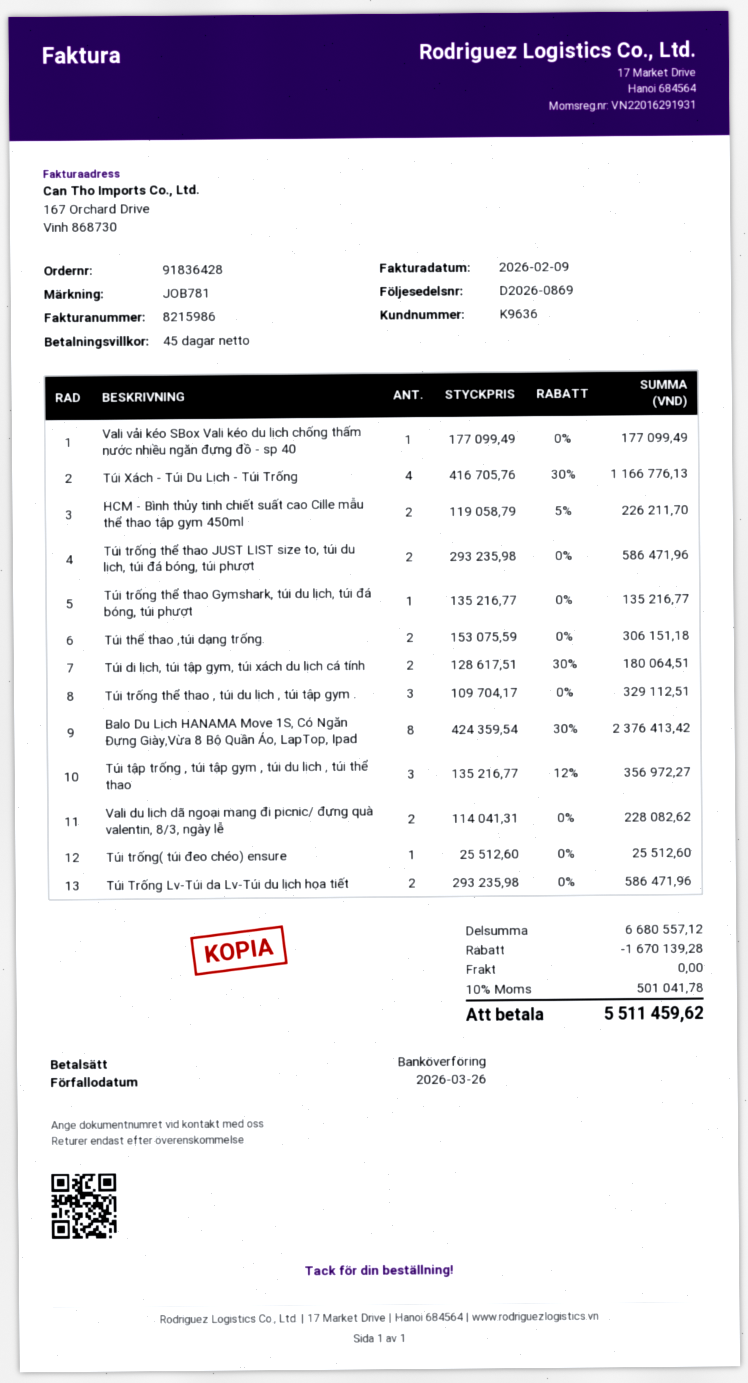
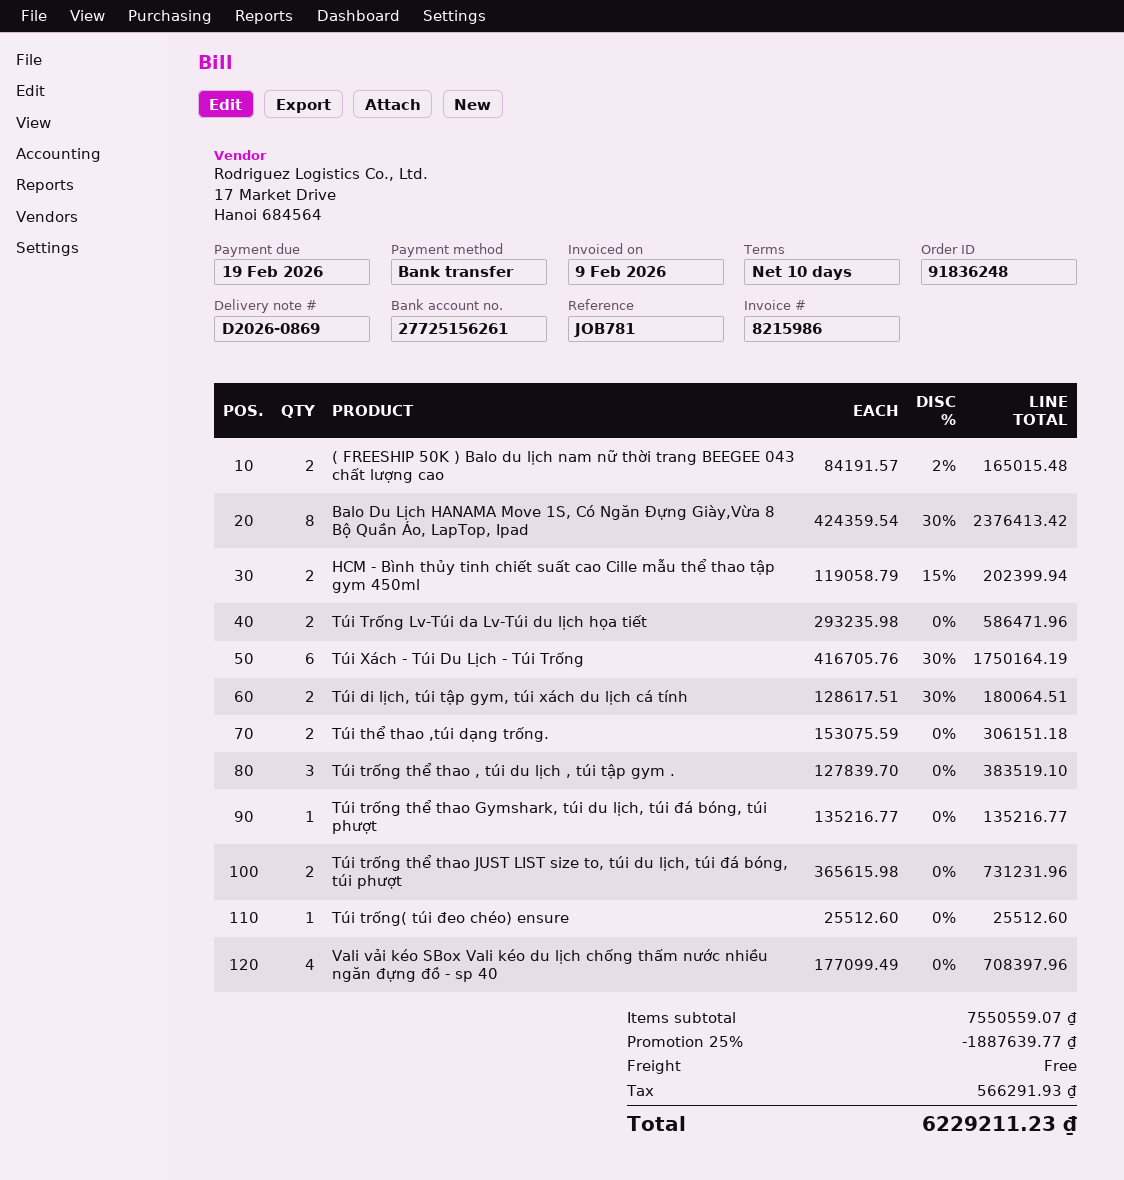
order number: 91836428 -> 91836248
payment terms: 45 days -> 10 days
due date: 2026-03-26 -> 2026-02-19
Vali vải kéo SBox Vali kéo du lịch chống thấm nước nhiều ngăn đựng đồ - sp 40: 1 x 177099.49 = 177099.49 -> 4 x 177099.49 = 708397.96
Túi Xách - Túi Du Lịch - Túi Trống: 4 x 416705.76 - 30% = 1166776.13 -> 6 x 416705.76 - 30% = 1750164.19
HCM - Bình thủy tinh chiết suất cao Cille mẫu thể thao tập gym 450ml: 2 x 119058.79 - 5% = 226211.70 -> 2 x 119058.79 - 15% = 202399.94
Túi trống thể thao JUST LIST size to, túi du lịch, túi đá bóng, túi phượt: 2 x 293235.98 = 586471.96 -> 2 x 365615.98 = 731231.96
Túi trống thể thao , túi du lịch , túi tập gym .: 3 x 109704.17 = 329112.51 -> 3 x 127839.70 = 383519.10
Túi tập trống , túi tập gym , túi du lịch , túi thể thao: 3 x 135216.77 - 12% = 356972.27 -> none
Vali du lịch dã ngoại mang đi picnic/ đựng quà valentin, 8/3, ngày lễ: 2 x 114041.31 = 228082.62 -> none
( FREESHIP 50K ) Balo du lịch nam nữ thời trang BEEGEE 043 chất lượng cao: none -> 2 x 84191.57 - 2% = 165015.48
subtotal: 6680557.12 -> 7550559.07
discount: 1670139.28 -> 1887639.77
tax: 501041.78 -> 566291.93
total: 5511459.62 -> 6229211.23

